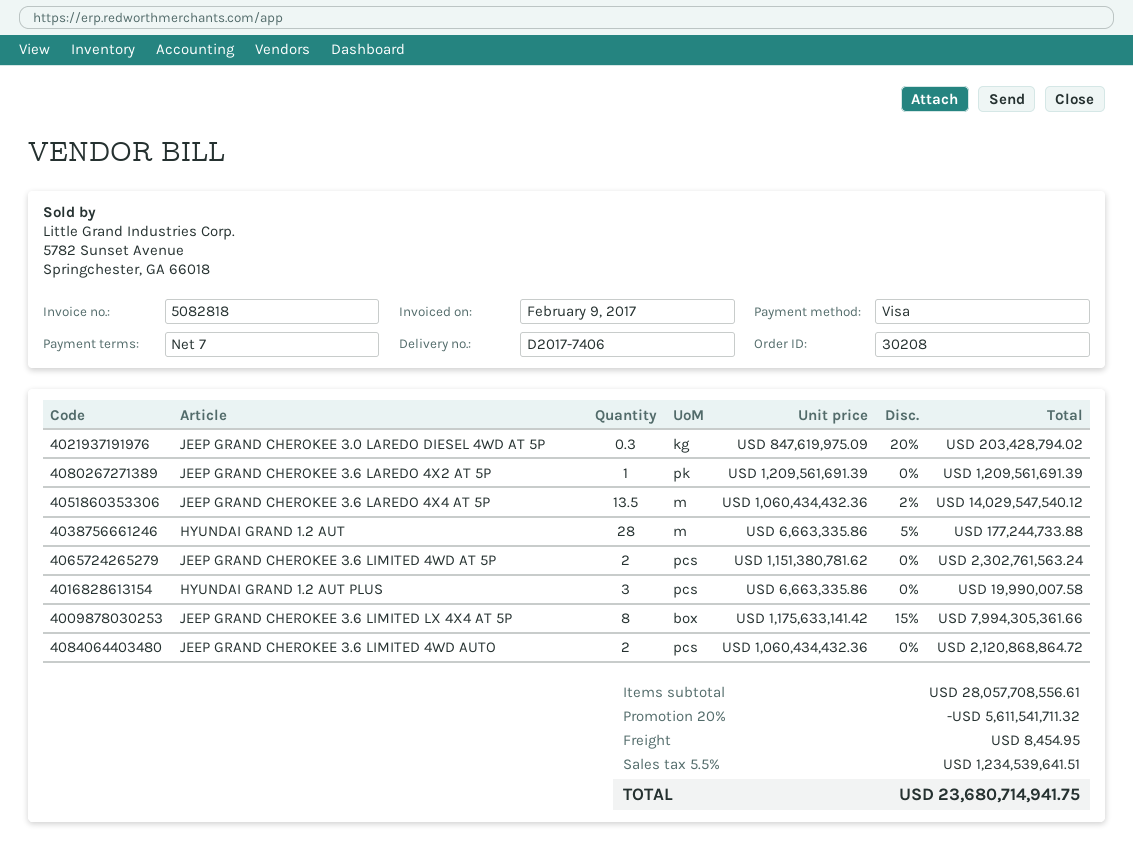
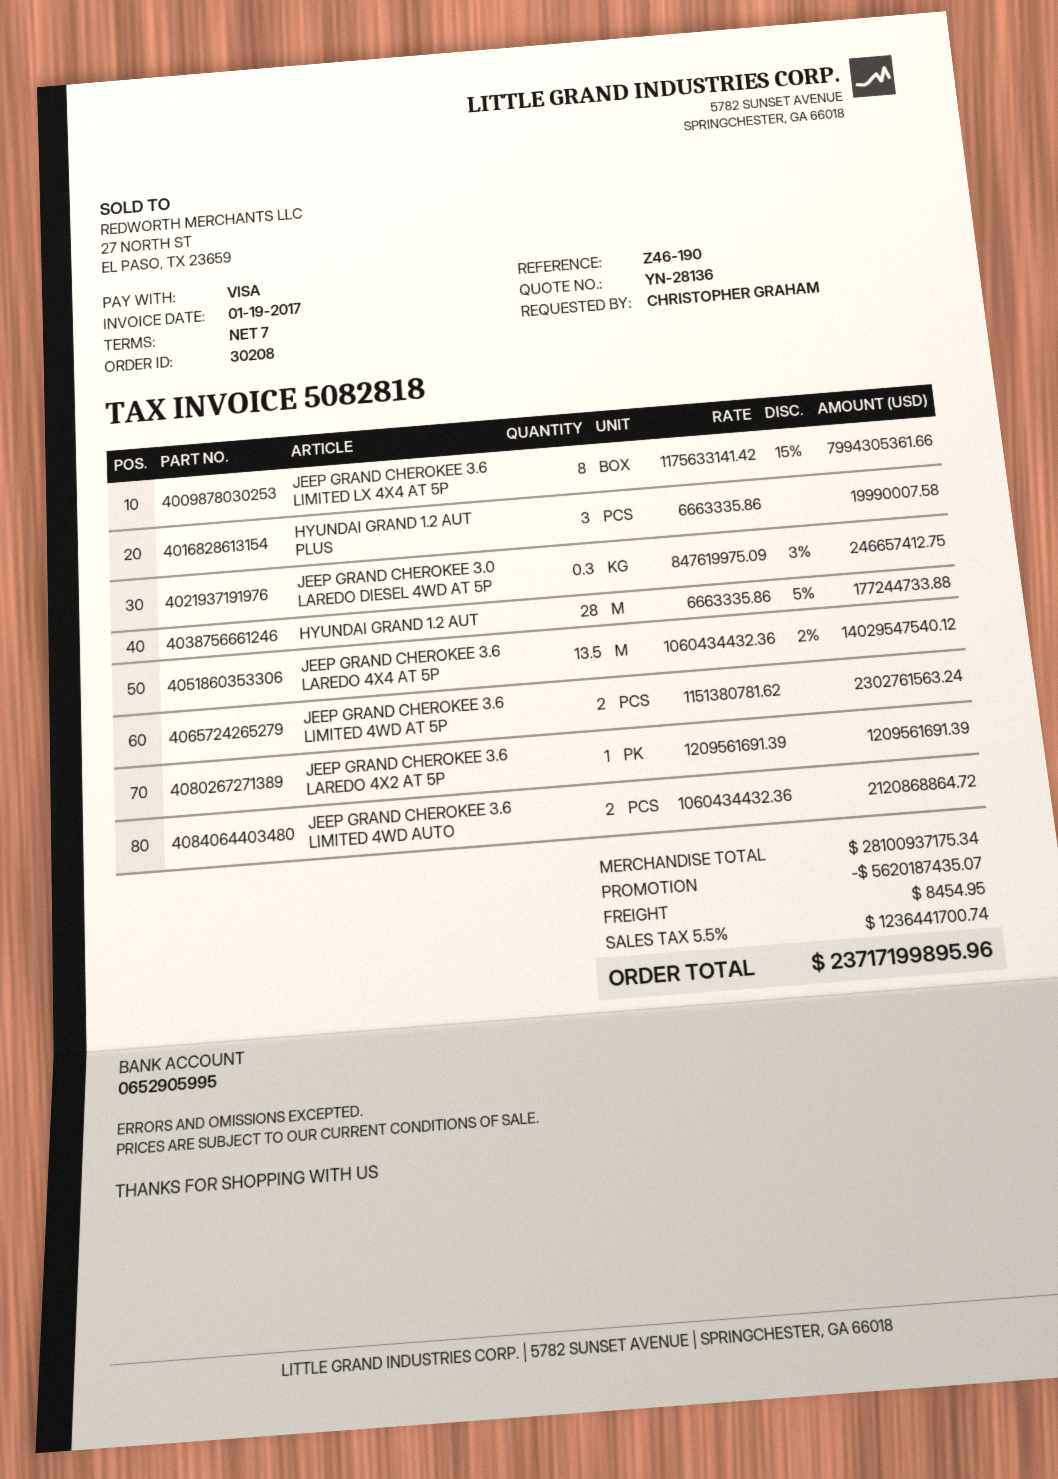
invoice date: 2017-02-09 -> 2017-01-19
JEEP GRAND CHEROKEE 3.0 LAREDO DIESEL 4WD AT 5P: 0.3 x 847619975.09 - 20% = 203428794.02 -> 0.3 x 847619975.09 - 3% = 246657412.75
subtotal: 28057708556.61 -> 28100937175.34
discount: 5611541711.32 -> 5620187435.07
tax: 5.5% = 1234539641.51 -> 5.5% = 1236441700.74
total: 23680714941.75 -> 23717199895.96

